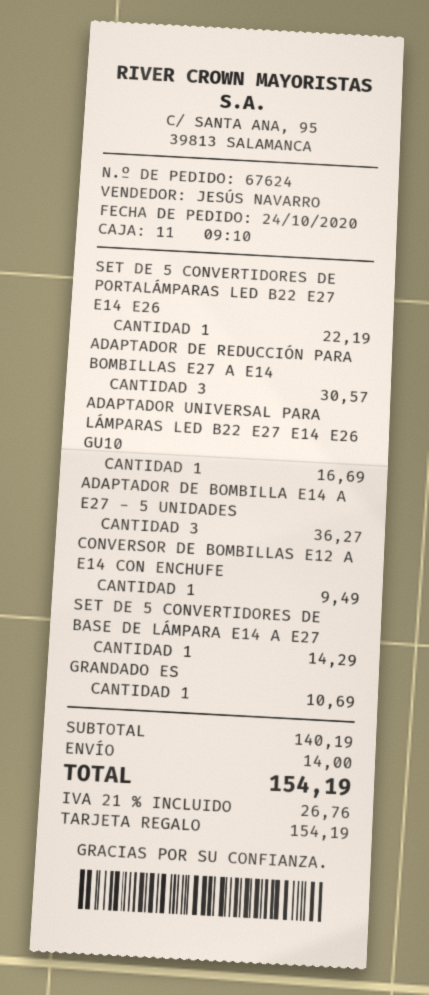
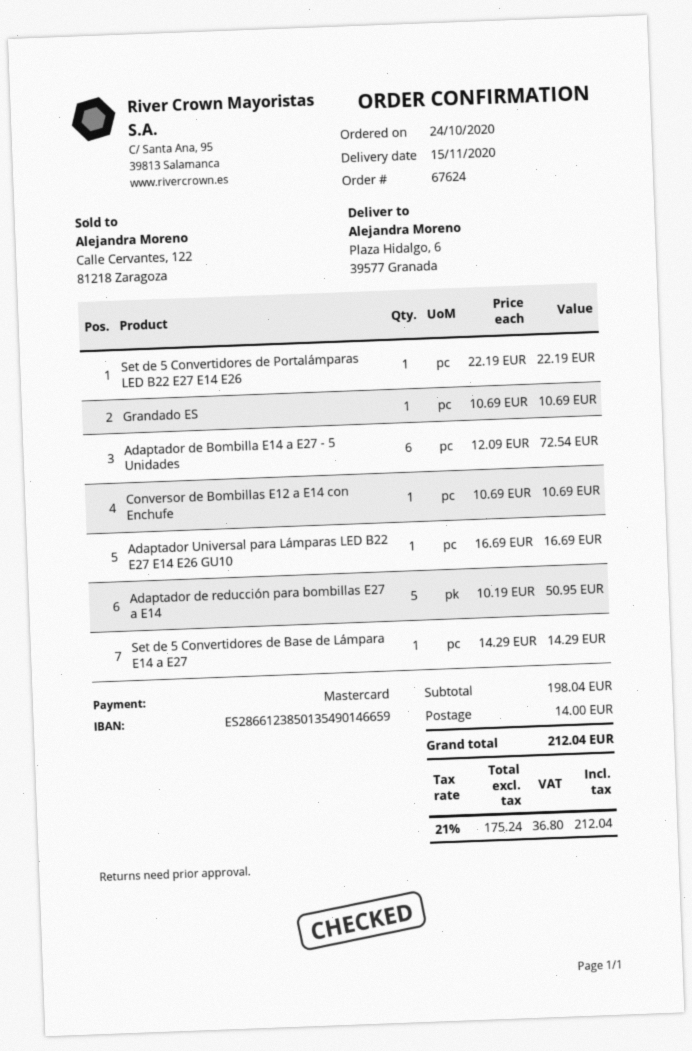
payment method: gift card -> Mastercard
ADAPTADOR DE REDUCCIÓN PARA BOMBILLAS E27 A E14: 3 for 30.57 -> 5 for 50.95
ADAPTADOR DE BOMBILLA E14 A E27 - 5 UNIDADES: 3 for 36.27 -> 6 for 72.54
CONVERSOR DE BOMBILLAS E12 A E14 CON ENCHUFE: 1 for 9.49 -> 1 for 10.69
subtotal: 140.19 -> 198.04
tax: 21% = 26.76 -> 21% = 36.80
total: 154.19 -> 212.04

